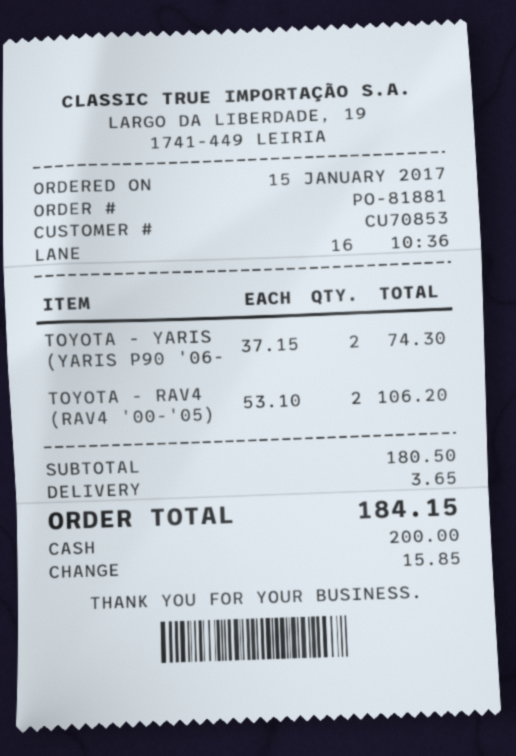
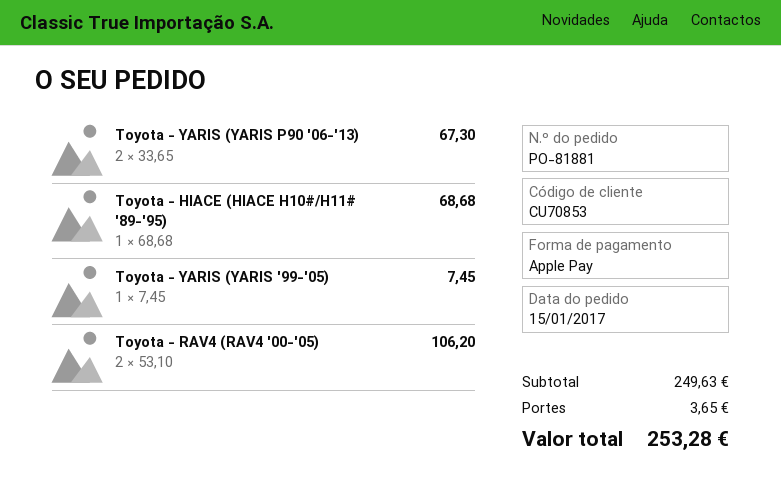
payment method: cash -> Apple Pay
TOYOTA - YARIS (YARIS P90 '06-: 2 x 37.15 = 74.30 -> 2 x 33.65 = 67.30
Toyota - HIACE (HIACE H10#/H11# '89-'95): none -> 1 x 68.68 = 68.68
Toyota - YARIS (YARIS '99-'05): none -> 1 x 7.45 = 7.45
subtotal: 180.50 -> 249.63
total: 184.15 -> 253.28

